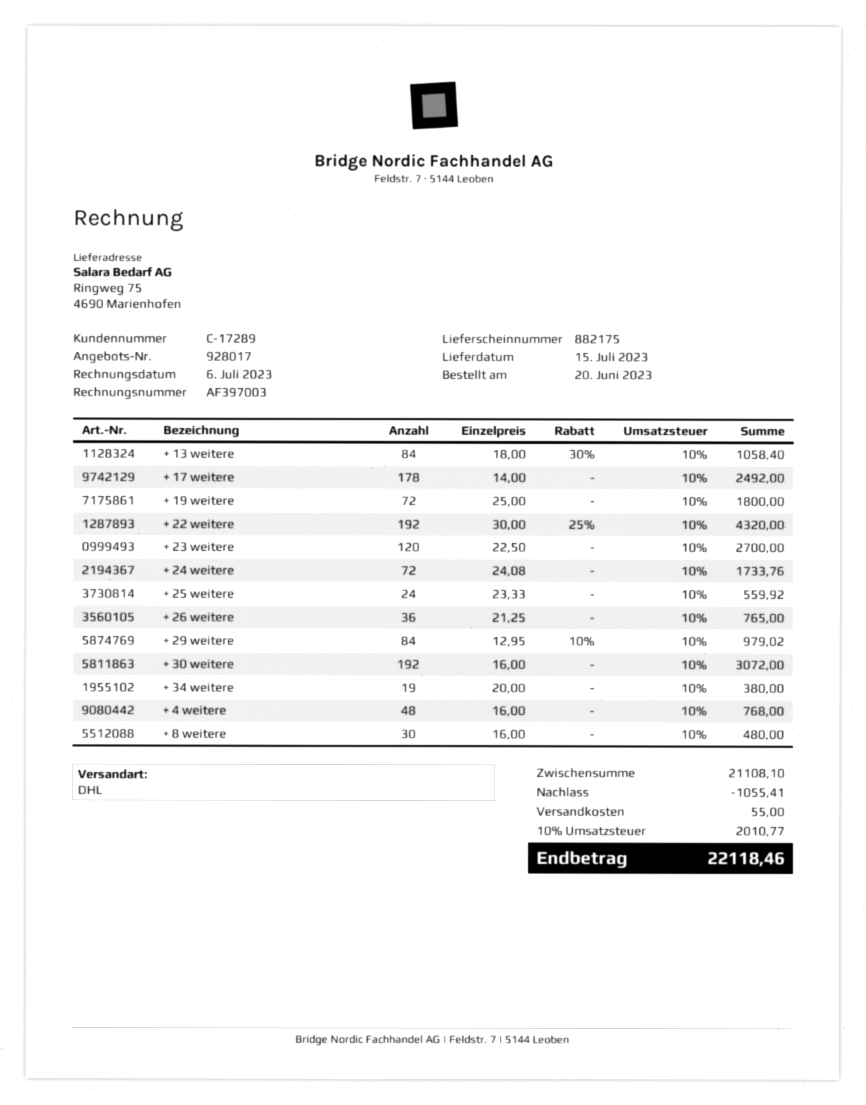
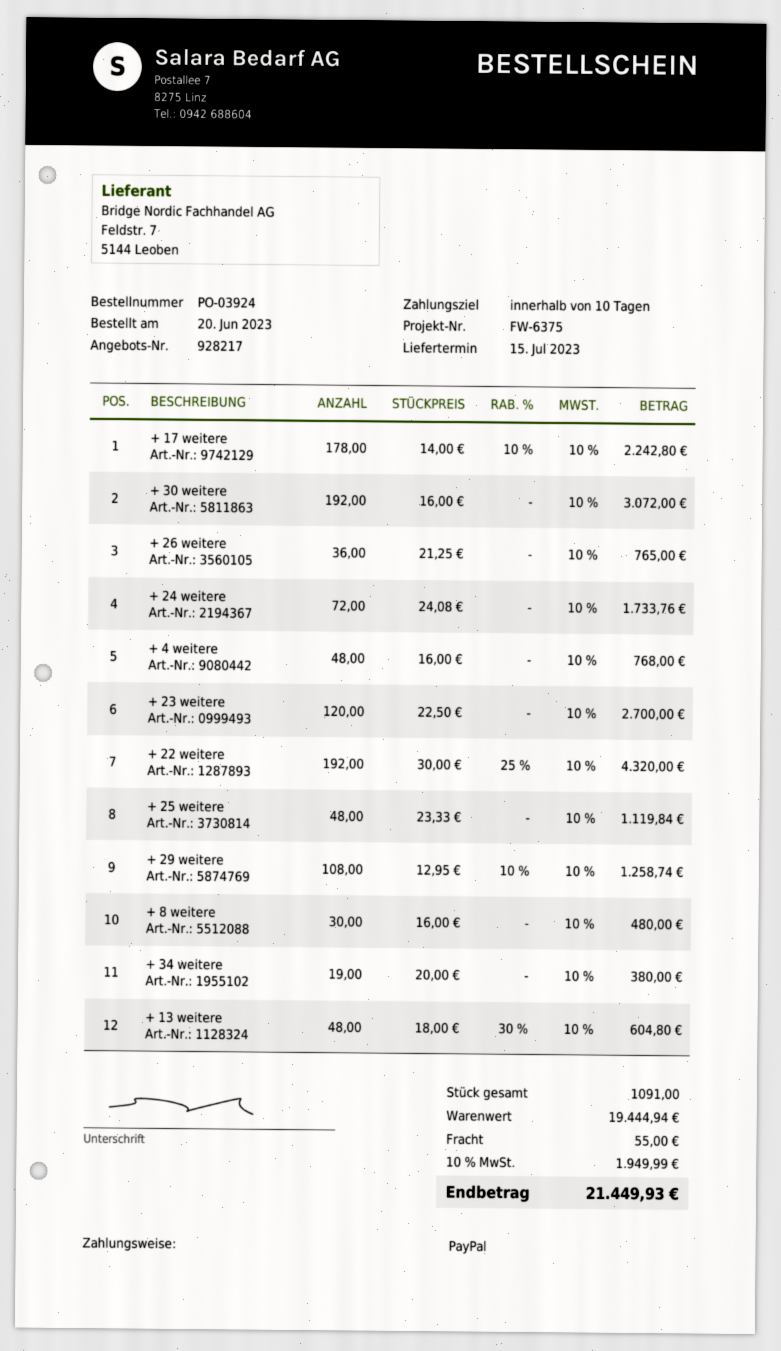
quote number: 928017 -> 928217
+ 13 weitere: 84 x 18.00 - 30% = 1058.40 -> 48 x 18.00 - 30% = 604.80
+ 17 weitere: 178 x 14.00 = 2492.00 -> 178 x 14.00 - 10% = 2242.80
+ 19 weitere: 72 x 25.00 = 1800.00 -> none
+ 25 weitere: 24 x 23.33 = 559.92 -> 48 x 23.33 = 1119.84
+ 29 weitere: 84 x 12.95 - 10% = 979.02 -> 108 x 12.95 - 10% = 1258.74
subtotal: 21108.10 -> 19444.94
discount: 1055.41 -> none
tax: 10% = 2010.77 -> 10% = 1949.99
total: 22118.46 -> 21449.93

